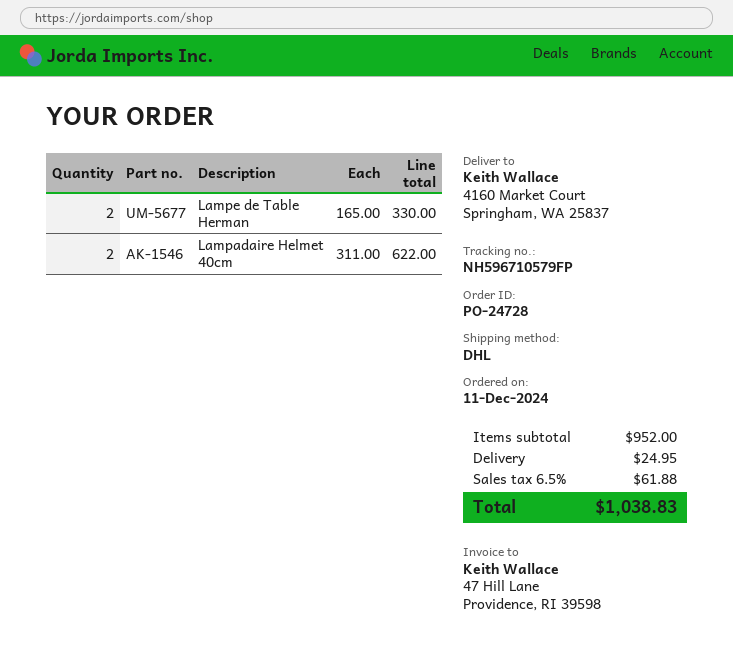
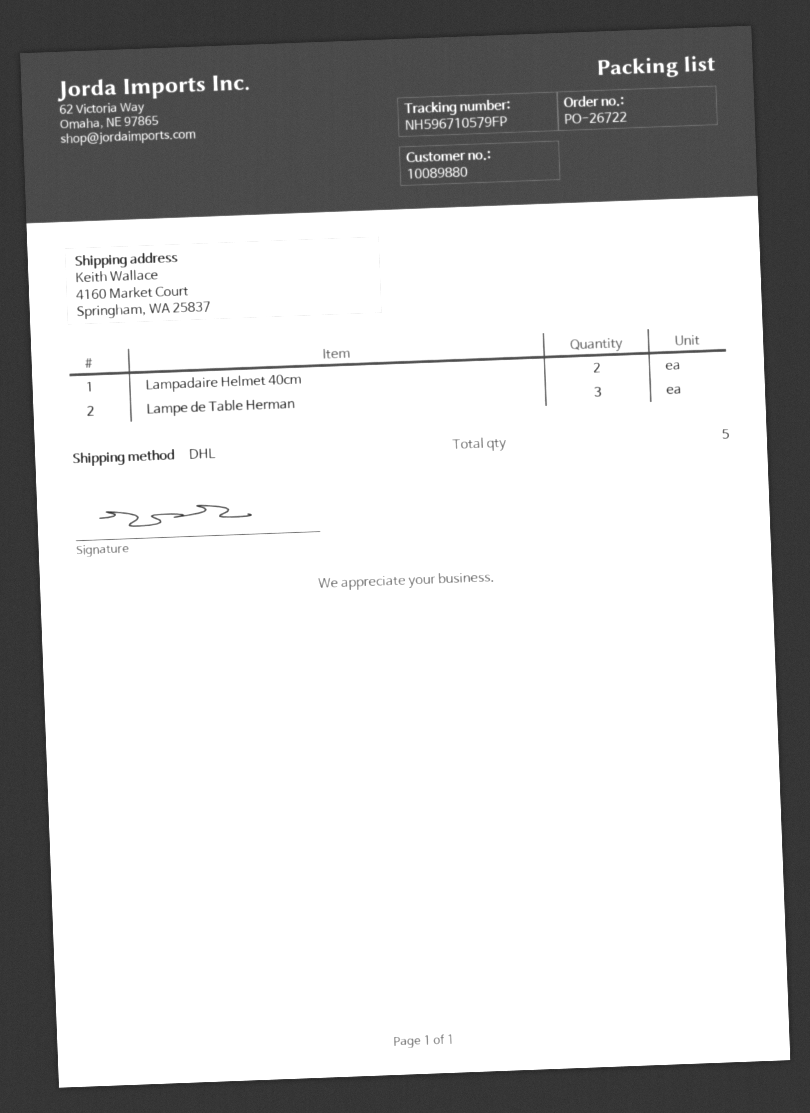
order number: PO-24728 -> PO-26722
Lampe de Table Herman: 2 -> 3

